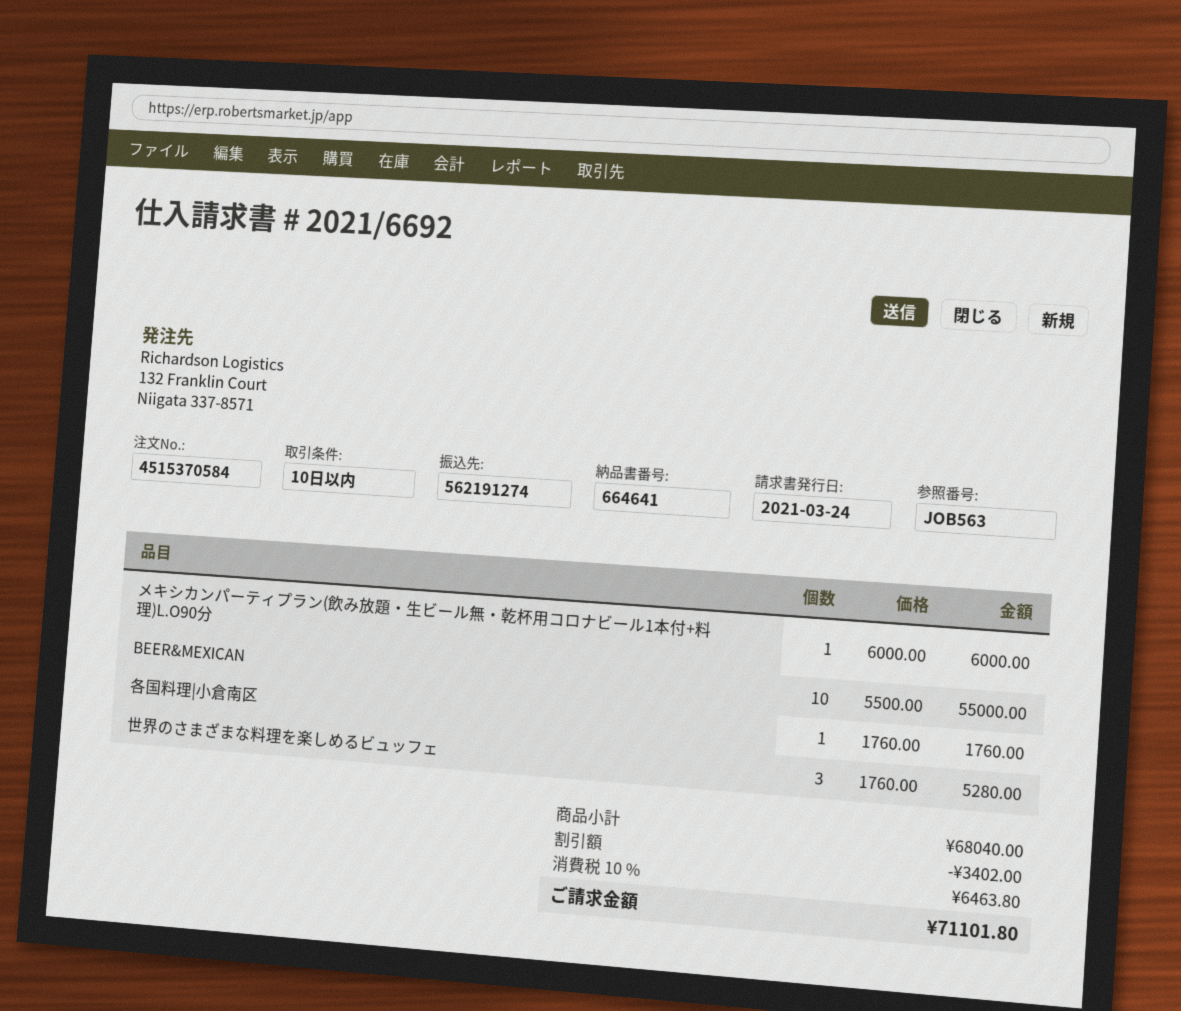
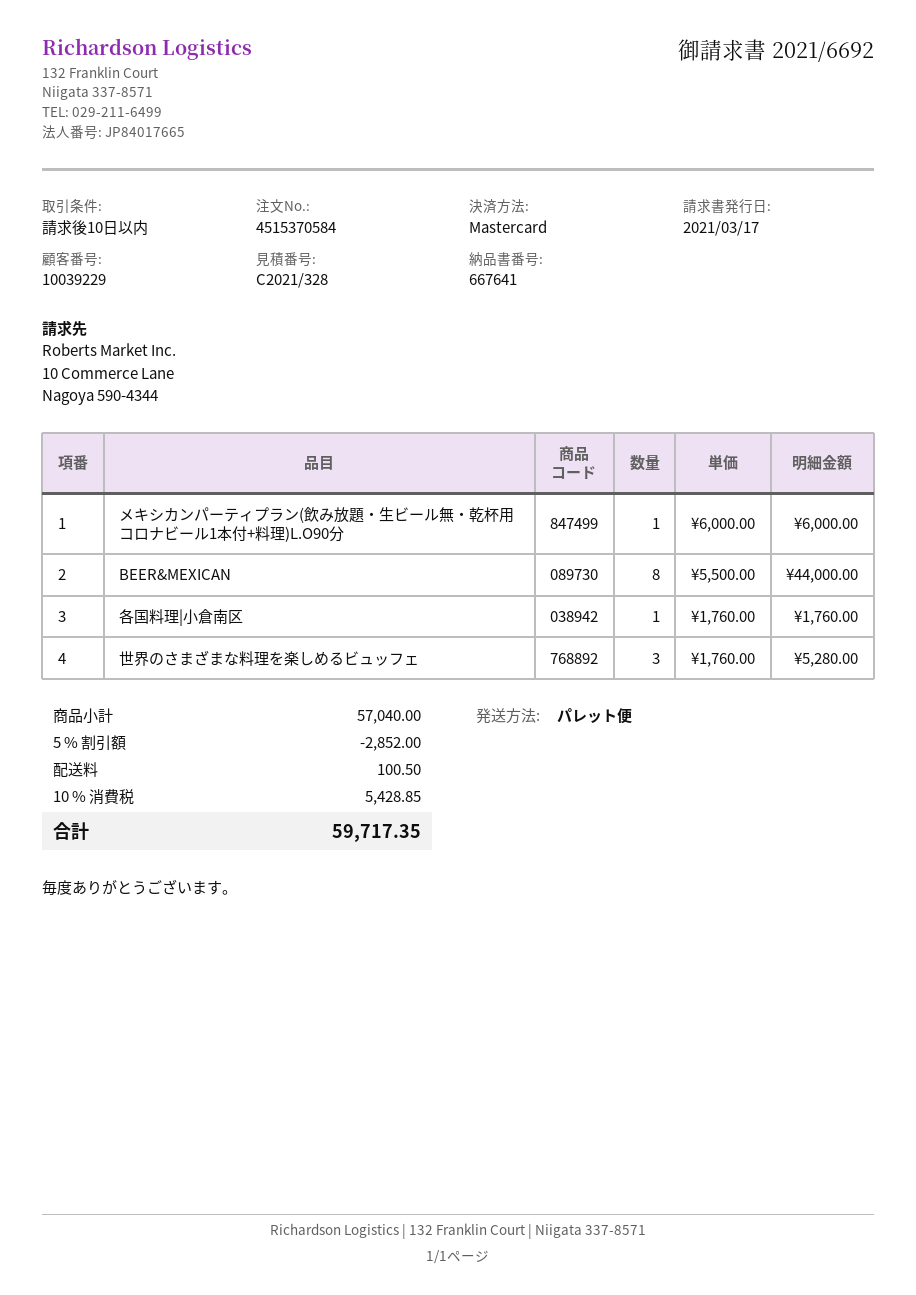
delivery note number: 664641 -> 667641
invoice date: 2021-03-24 -> 2021-03-17
BEER&MEXICAN: 10 x 5500.00 = 55000.00 -> 8 x 5500.00 = 44000.00
subtotal: 68040.00 -> 57040.00
discount: 3402.00 -> 2852.00
shipping: none -> 100.50
tax: 10% = 6463.80 -> 10% = 5428.85
total: 71101.80 -> 59717.35

